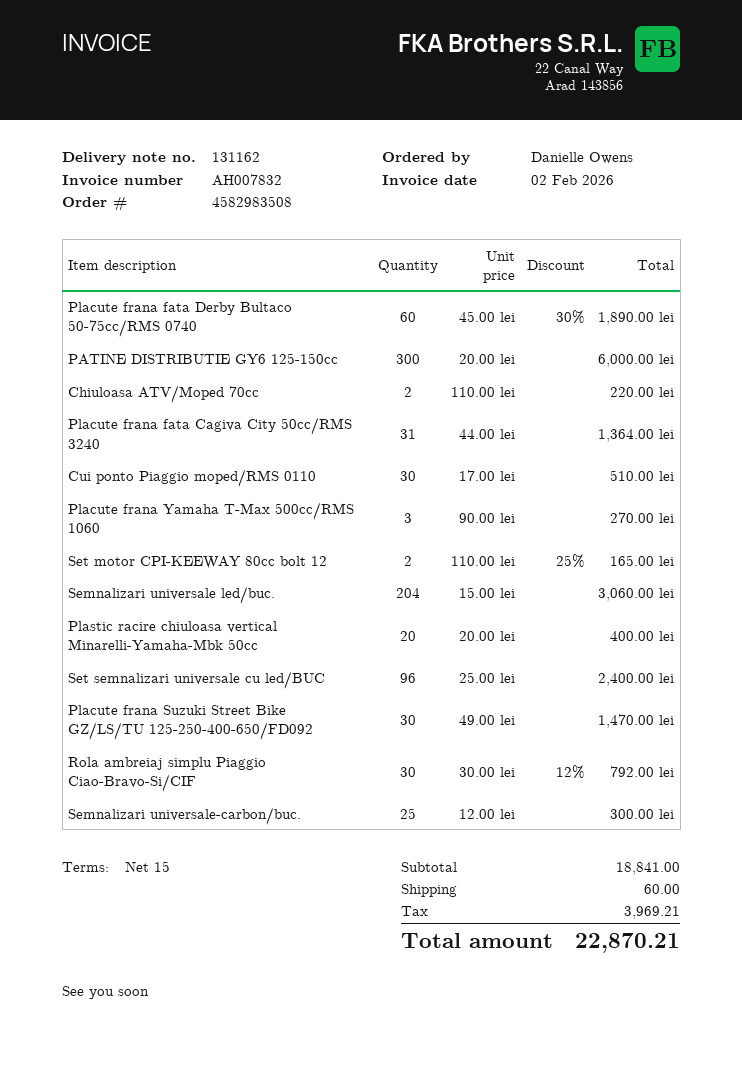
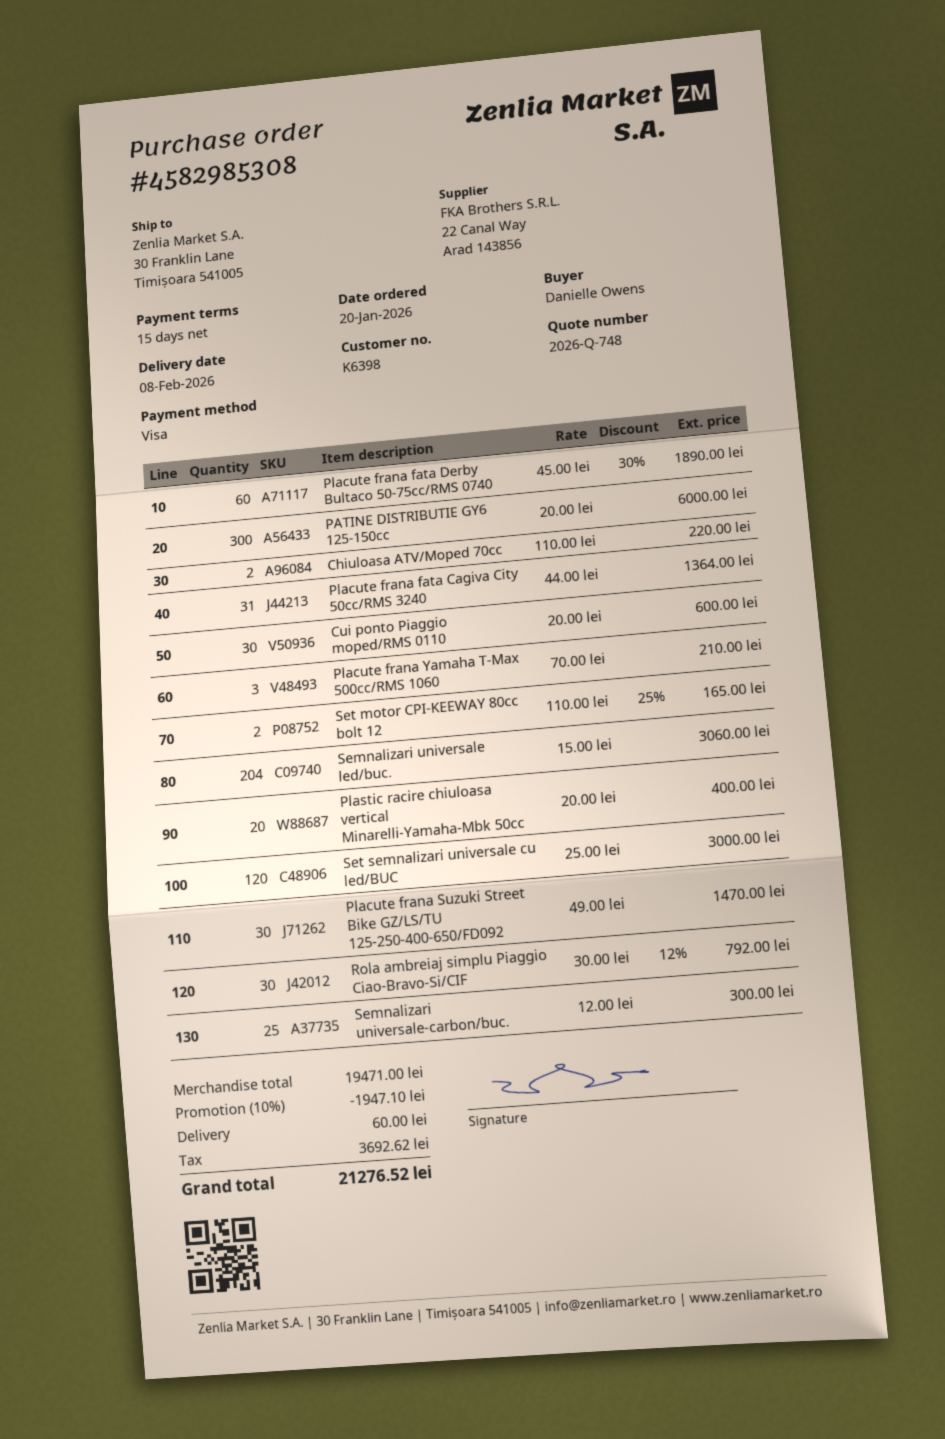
order number: 4582983508 -> 4582985308
Cui ponto Piaggio moped/RMS 0110: 30 x 17.00 = 510.00 -> 30 x 20.00 = 600.00
Placute frana Yamaha T-Max 500cc/RMS 1060: 3 x 90.00 = 270.00 -> 3 x 70.00 = 210.00
Set semnalizari universale cu led/BUC: 96 x 25.00 = 2400.00 -> 120 x 25.00 = 3000.00
subtotal: 18841.00 -> 19471.00
discount: none -> 10% = 1947.10
tax: 3969.21 -> 3692.62
total: 22870.21 -> 21276.52

